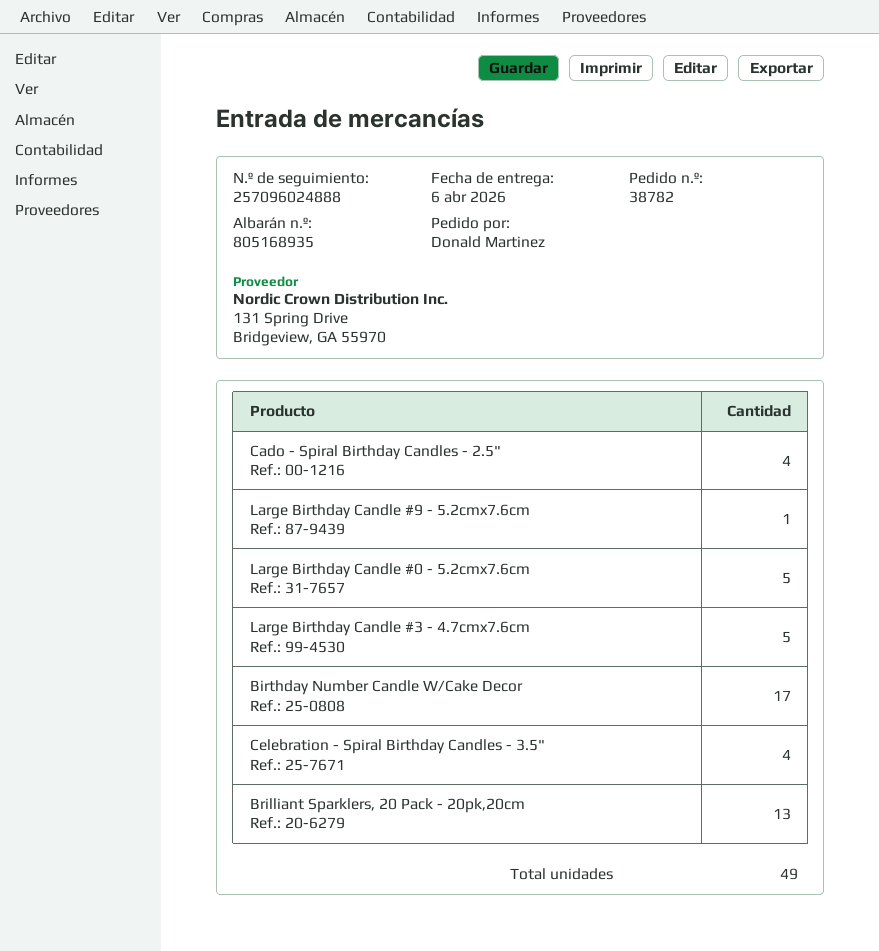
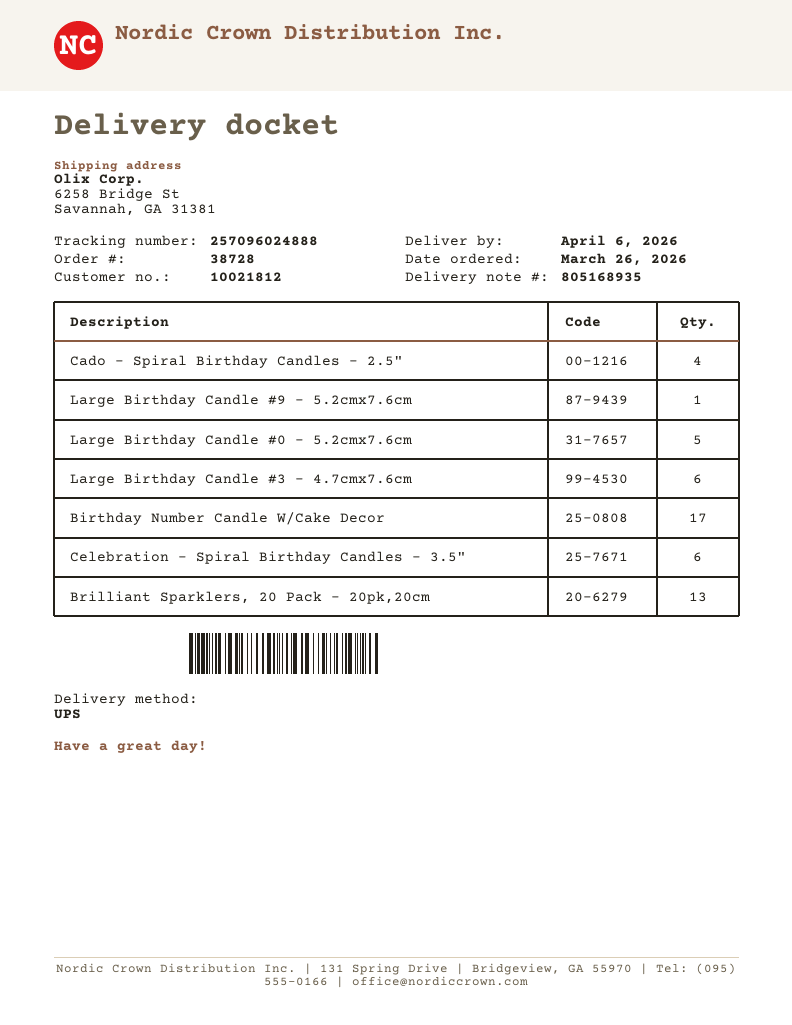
order number: 38782 -> 38728
Large Birthday Candle #3 - 4.7cmx7.6cm: 5 -> 6
Celebration - Spiral Birthday Candles - 3.5": 4 -> 6

